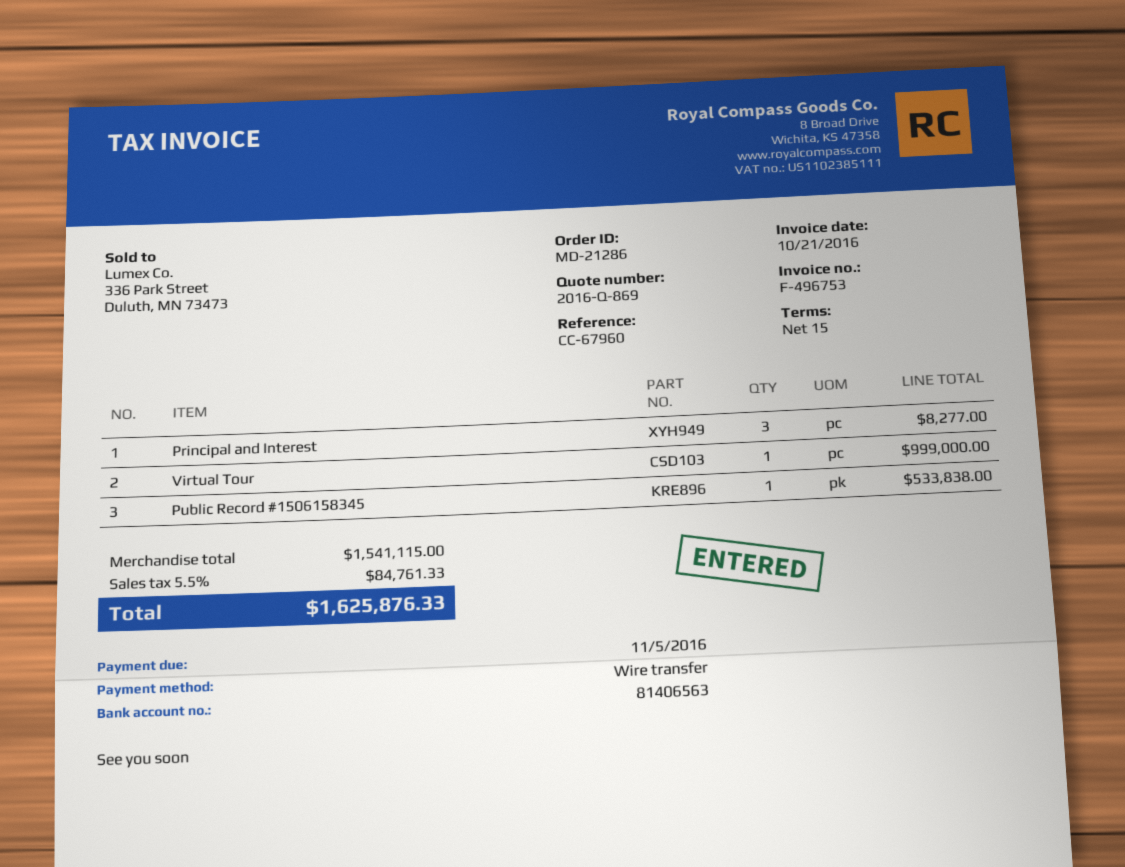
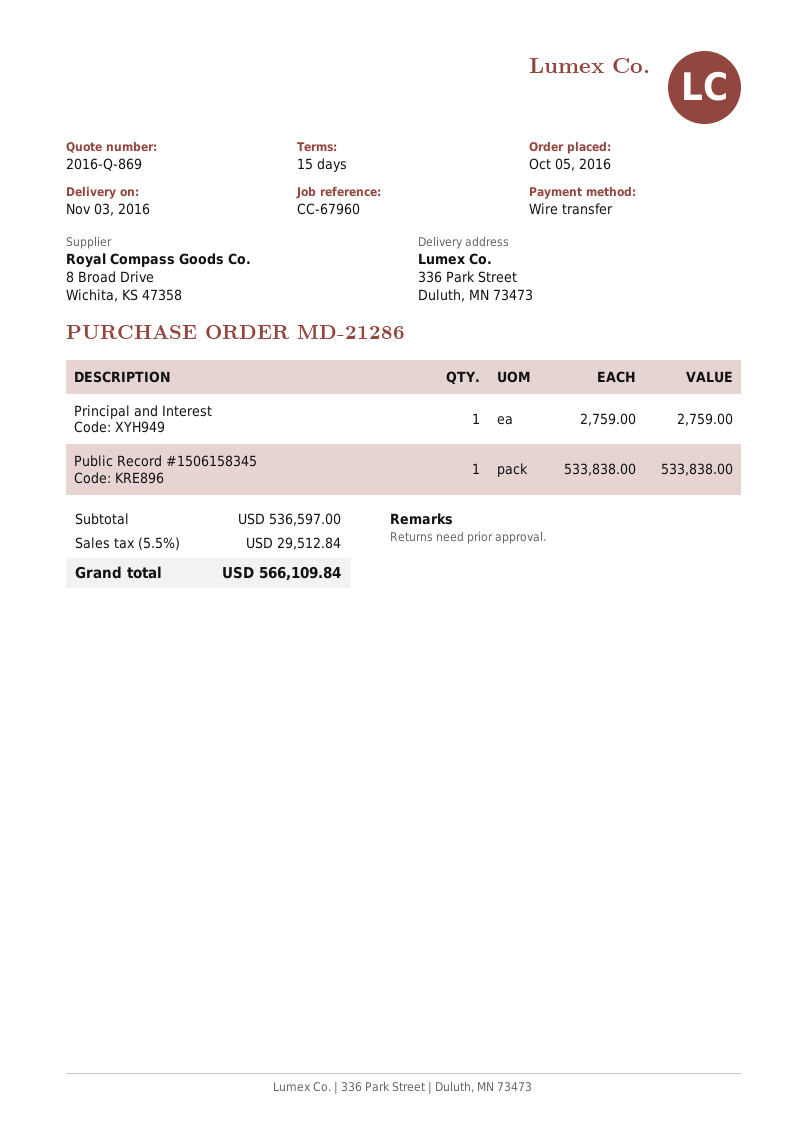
Principal and Interest: 3 for 8277.00 -> 1 for 2759.00
Virtual Tour: 1 for 999000.00 -> none
subtotal: 1541115.00 -> 536597.00
tax: 5.5% = 84761.33 -> 5.5% = 29512.84
total: 1625876.33 -> 566109.84

